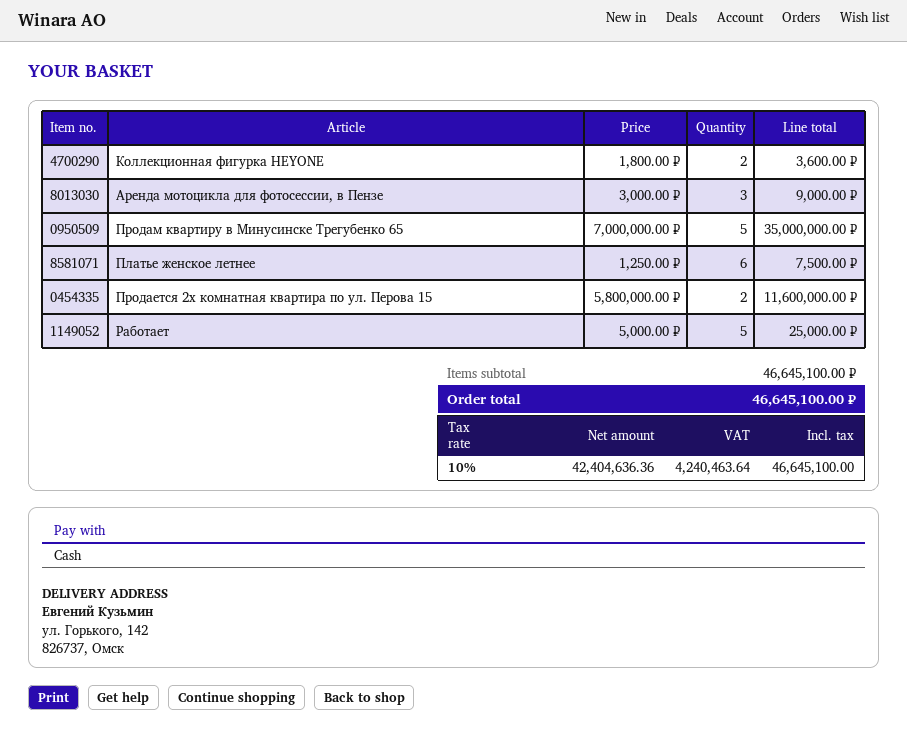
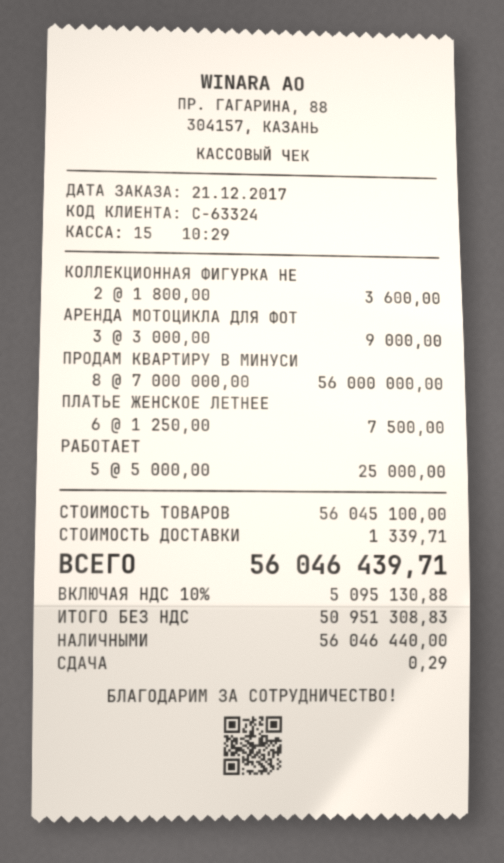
Продам квартиру в Минусинске Трегубенко 65: 5 x 7000000.00 = 35000000.00 -> 8 x 7000000.00 = 56000000.00
Продается 2х комнатная квартира по ул. Перова 15: 2 x 5800000.00 = 11600000.00 -> none
subtotal: 46645100.00 -> 56045100.00
shipping: none -> 1339.71
net: 42404636.36 -> 50951308.83
tax: 10% = 4240463.64 -> 10% = 5095130.88
total: 46645100.00 -> 56046439.71

